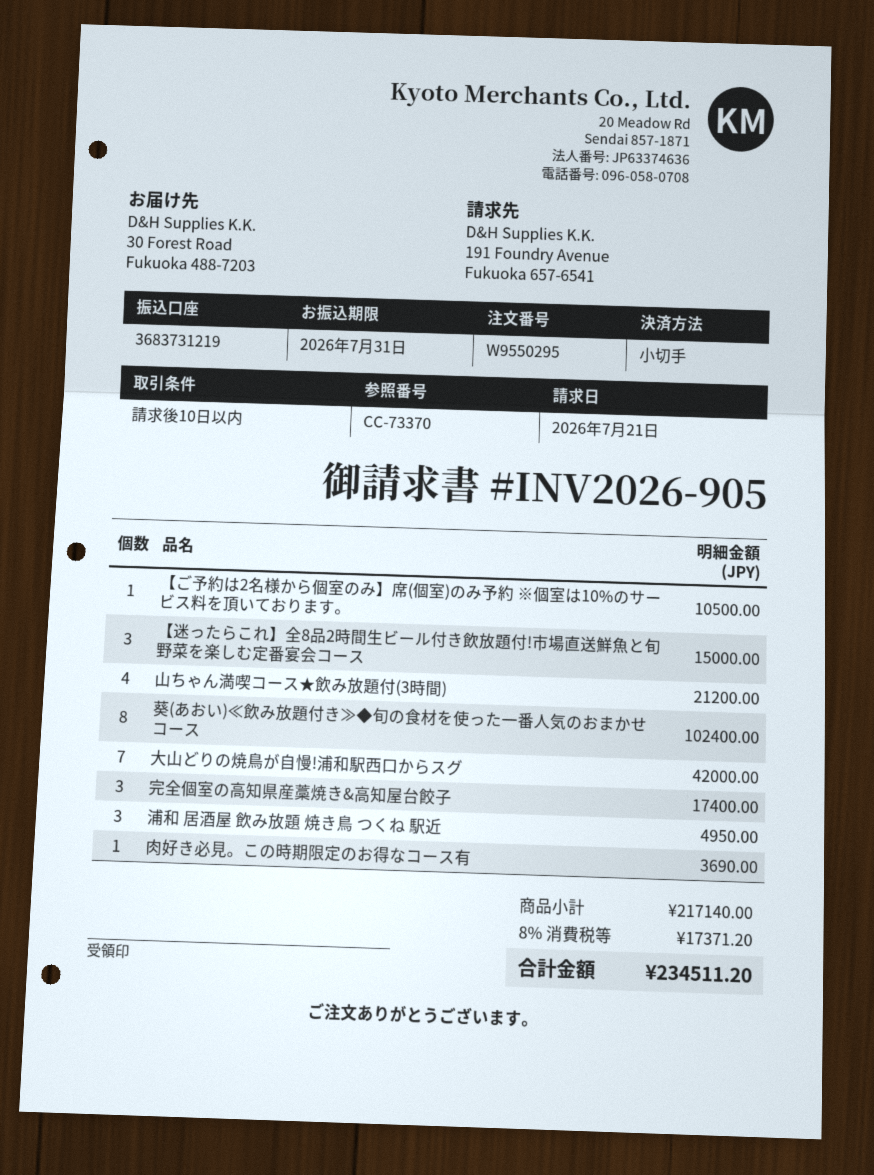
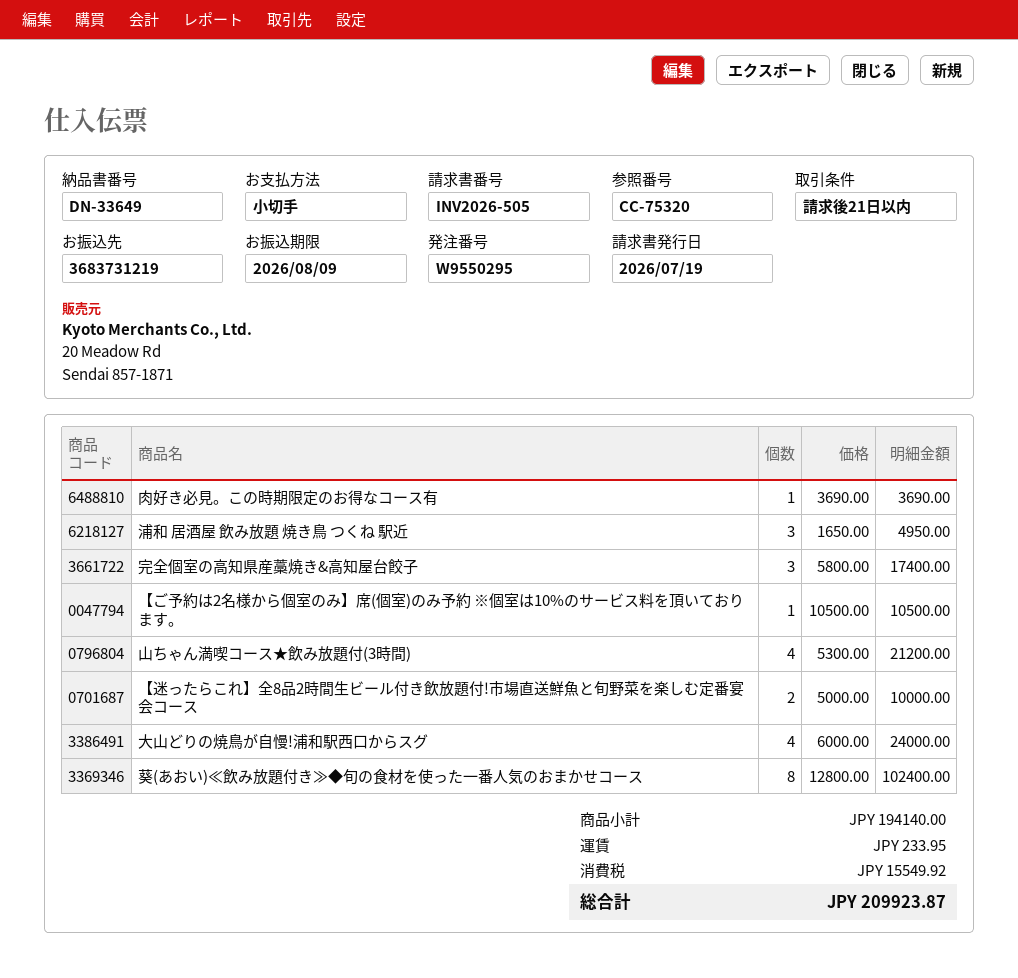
invoice number: INV2026-905 -> INV2026-505
invoice date: 2026-07-21 -> 2026-07-19
payment terms: 10 days -> 21 days
due date: 2026-07-31 -> 2026-08-09
reference: CC-73370 -> CC-75320
【迷ったらこれ】全8品2時間生ビール付き飲放題付!市場直送鮮魚と旬野菜を楽しむ定番宴会コース: 3 for 15000.00 -> 2 for 10000.00
大山どりの焼鳥が自慢!浦和駅西口からスグ: 7 for 42000.00 -> 4 for 24000.00
subtotal: 217140.00 -> 194140.00
shipping: none -> 233.95
tax: 17371.20 -> 15549.92
total: 234511.20 -> 209923.87

